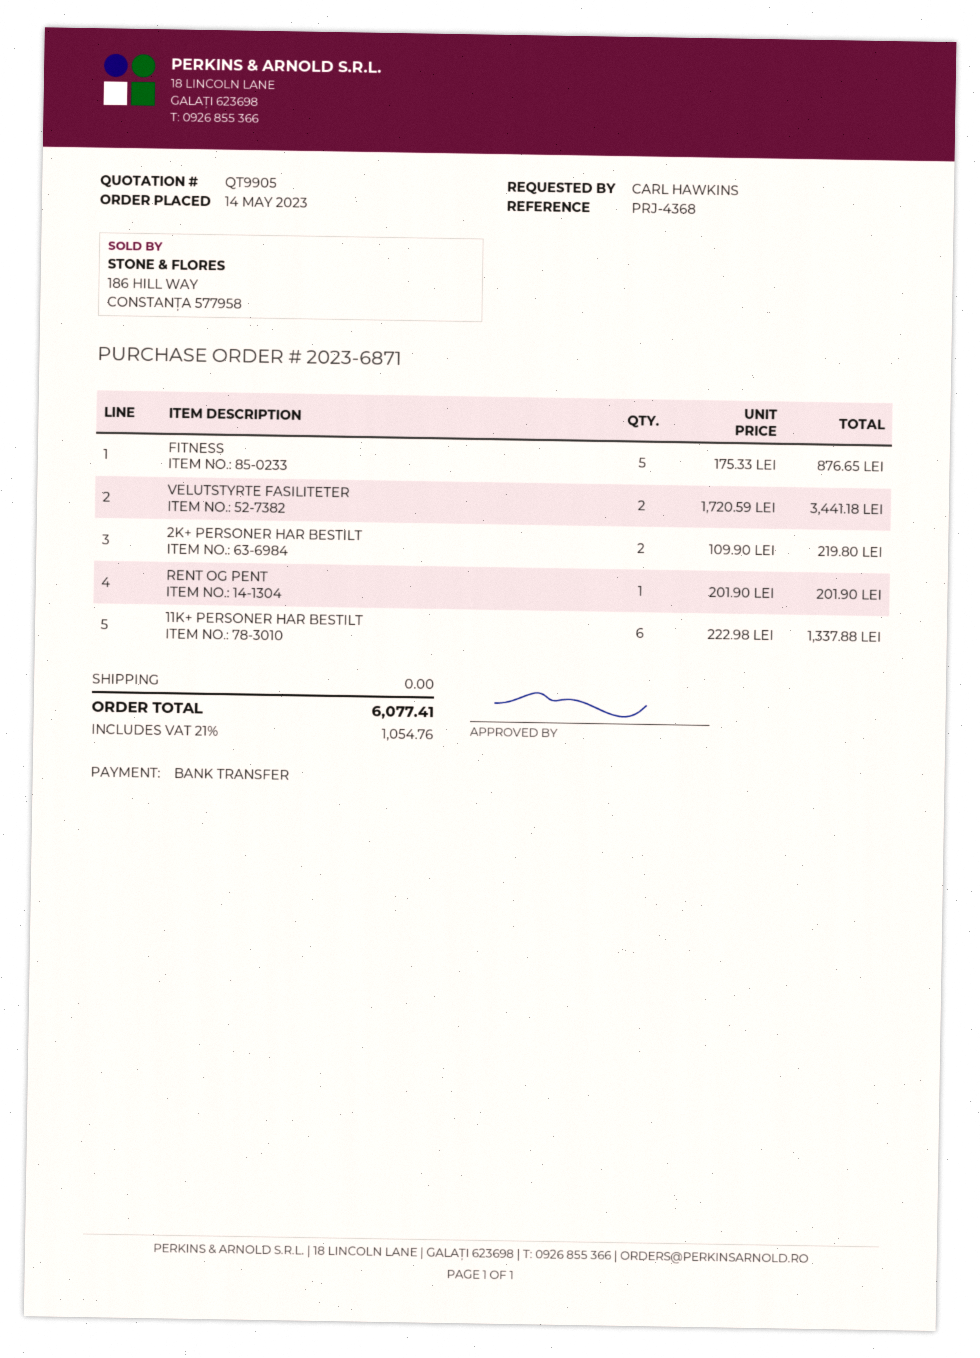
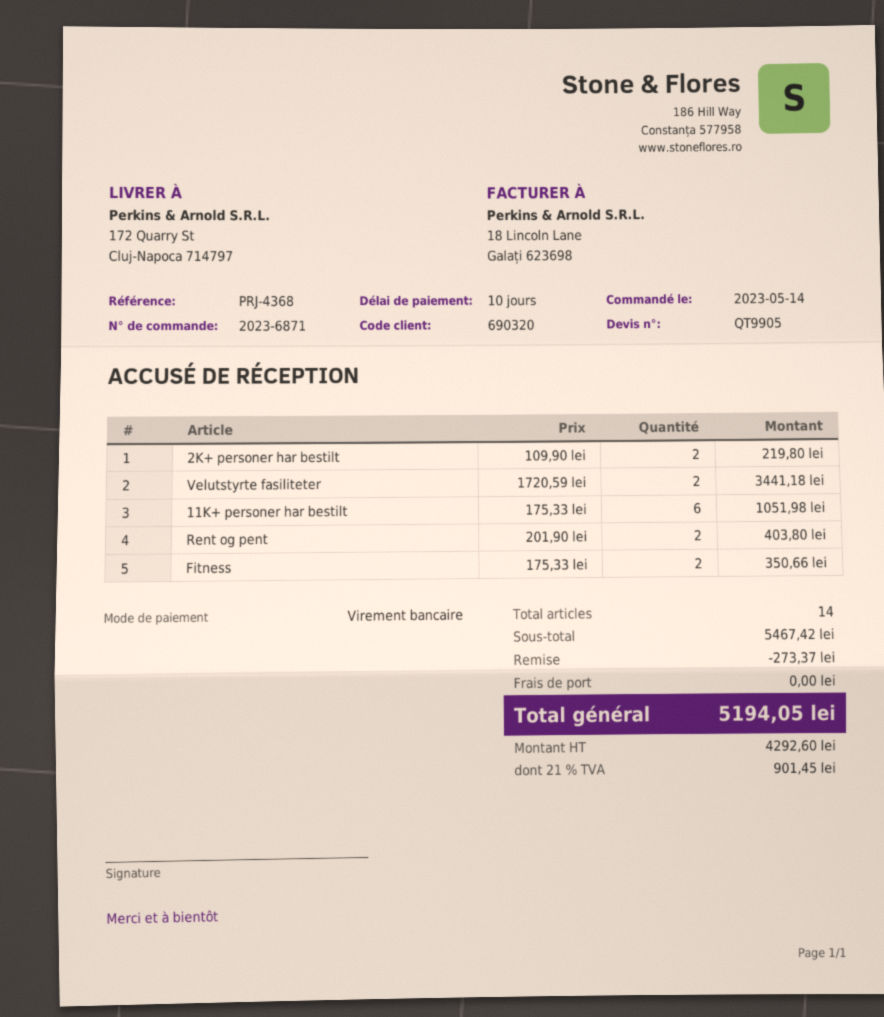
FITNESS: 5 x 175.33 = 876.65 -> 2 x 175.33 = 350.66
RENT OG PENT: 1 x 201.90 = 201.90 -> 2 x 201.90 = 403.80
11K+ PERSONER HAR BESTILT: 6 x 222.98 = 1337.88 -> 6 x 175.33 = 1051.98
discount: none -> 273.37
tax: 21% = 1054.76 -> 21% = 901.45
total: 6077.41 -> 5194.05

